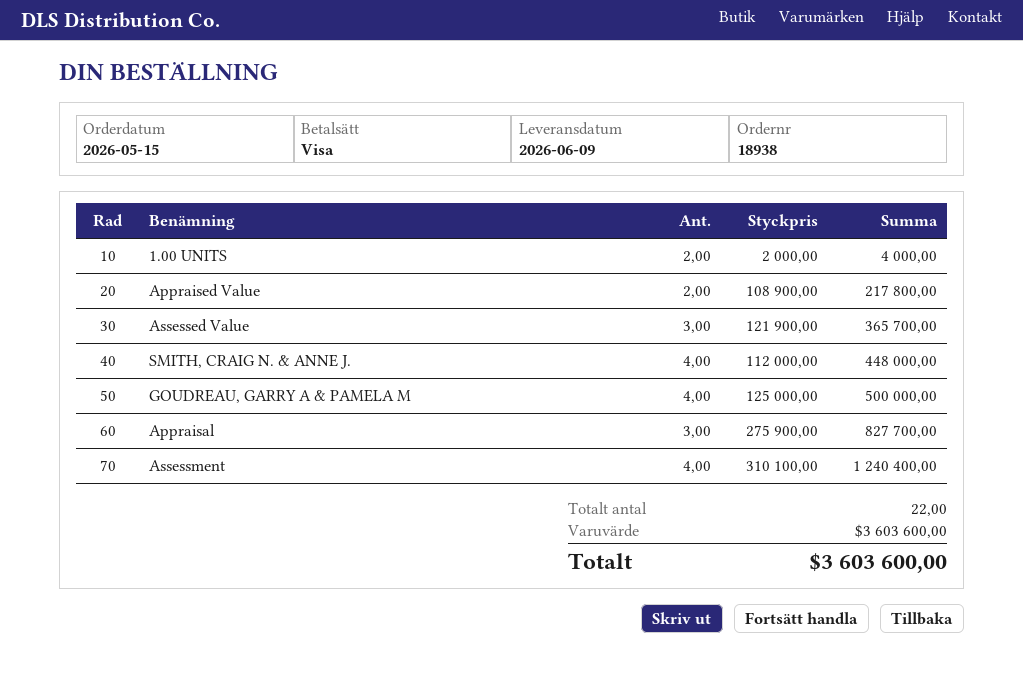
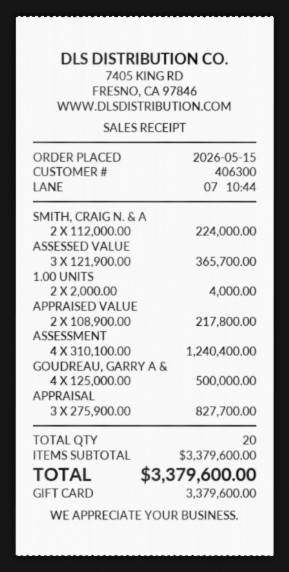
payment method: Visa -> gift card
SMITH, CRAIG N. & ANNE J.: 4 x 112000.00 = 448000.00 -> 2 x 112000.00 = 224000.00
total quantity: 22 -> 20
subtotal: 3603600.00 -> 3379600.00
total: 3603600.00 -> 3379600.00

